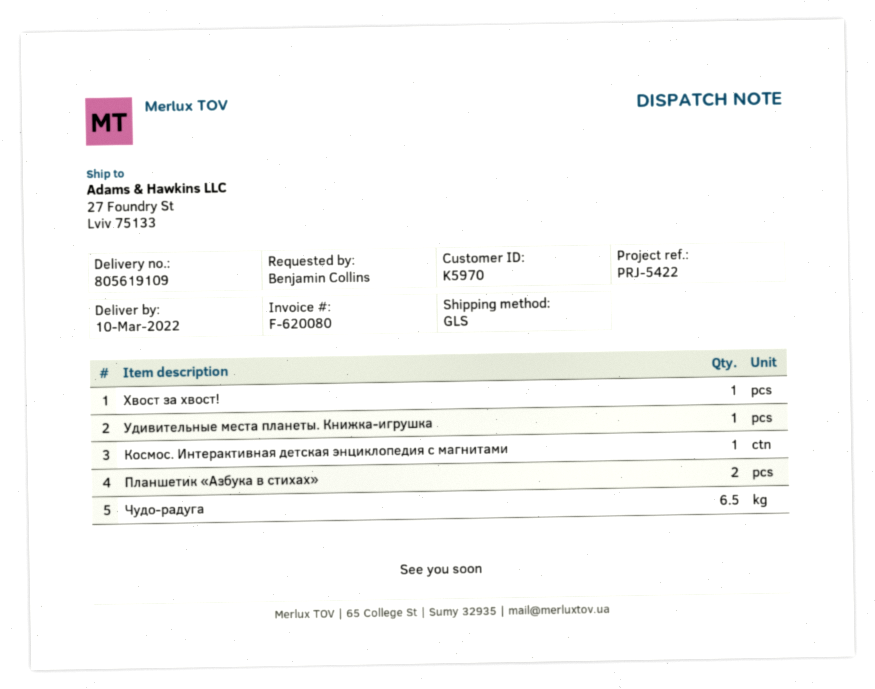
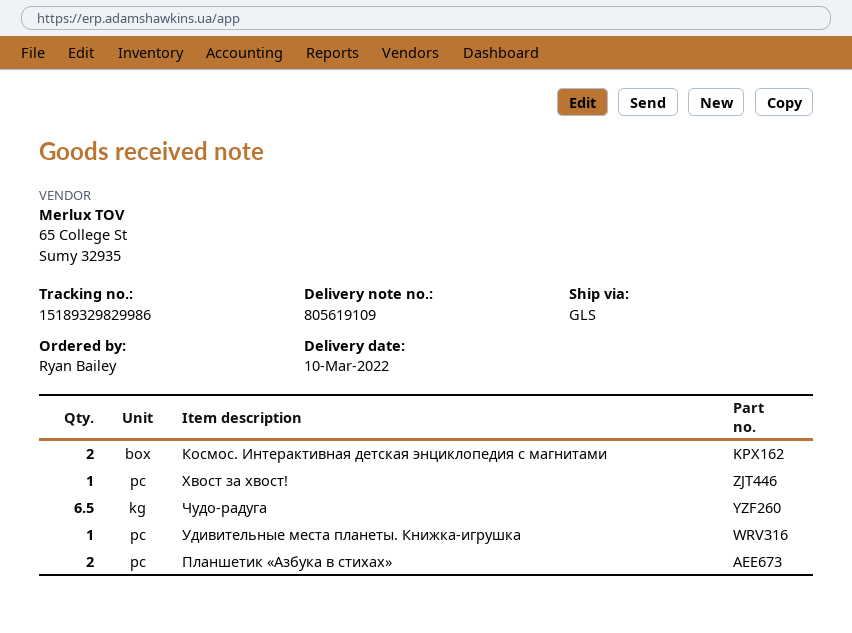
ordered by: Benjamin Collins -> Ryan Bailey
Космос. Интерактивная детская энциклопедия с магнитами: 1 -> 2

